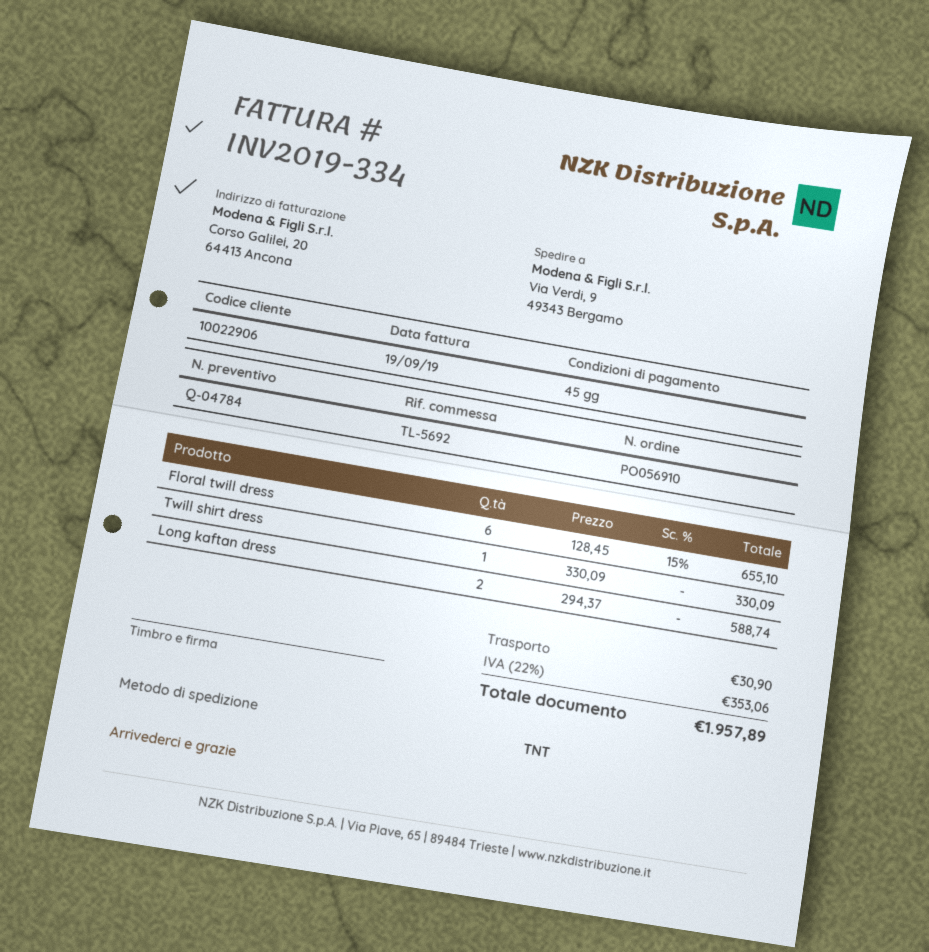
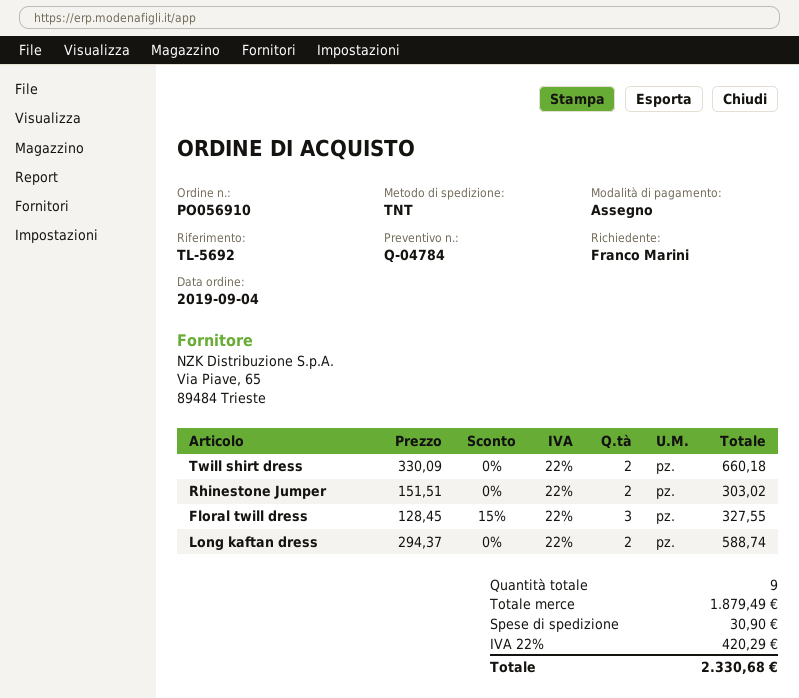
Floral twill dress: 6 x 128.45 - 15% = 655.10 -> 3 x 128.45 - 15% = 327.55
Twill shirt dress: 1 x 330.09 = 330.09 -> 2 x 330.09 = 660.18
Rhinestone Jumper: none -> 2 x 151.51 = 303.02
tax: 22% = 353.06 -> 22% = 420.29
total: 1957.89 -> 2330.68

